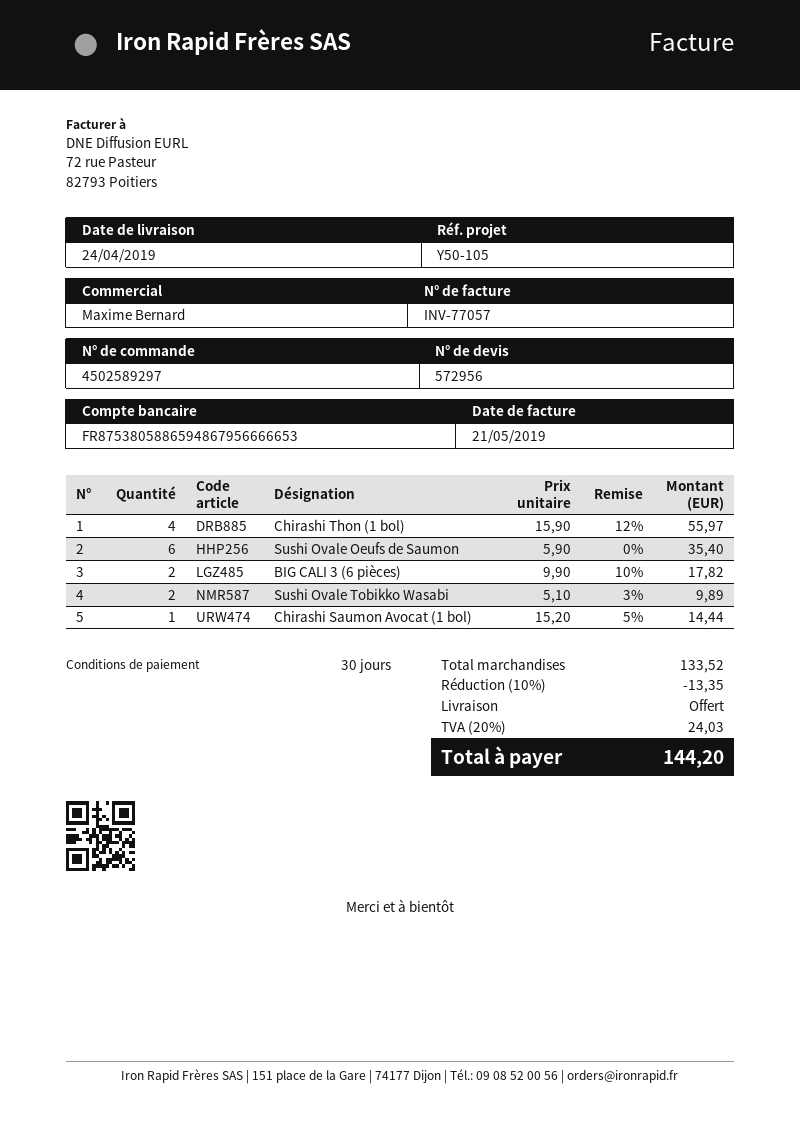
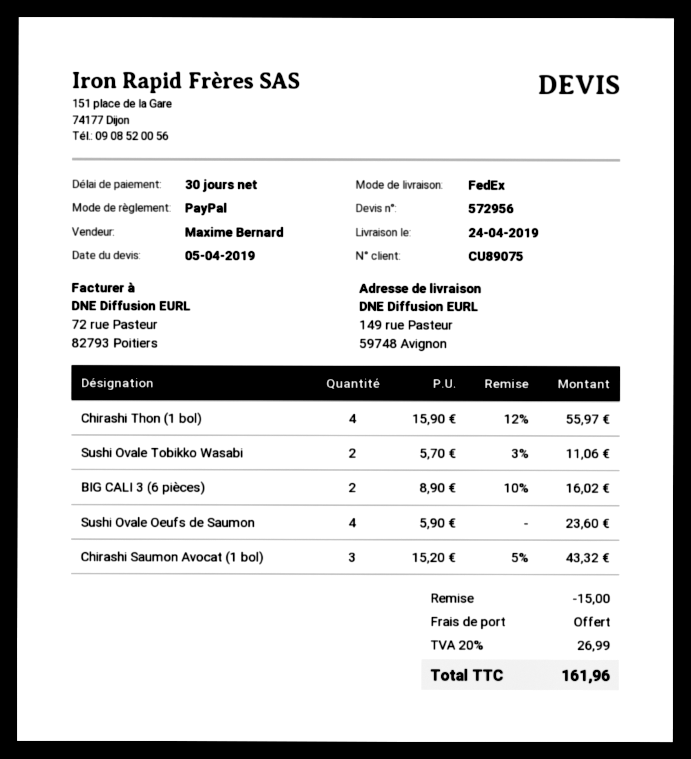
Sushi Ovale Oeufs de Saumon: 6 x 5.90 = 35.40 -> 4 x 5.90 = 23.60
BIG CALI 3 (6 pièces): 2 x 9.90 - 10% = 17.82 -> 2 x 8.90 - 10% = 16.02
Sushi Ovale Tobikko Wasabi: 2 x 5.10 - 3% = 9.89 -> 2 x 5.70 - 3% = 11.06
Chirashi Saumon Avocat (1 bol): 1 x 15.20 - 5% = 14.44 -> 3 x 15.20 - 5% = 43.32
discount: 13.35 -> 15.00
tax: 20% = 24.03 -> 20% = 26.99
total: 144.20 -> 161.96

